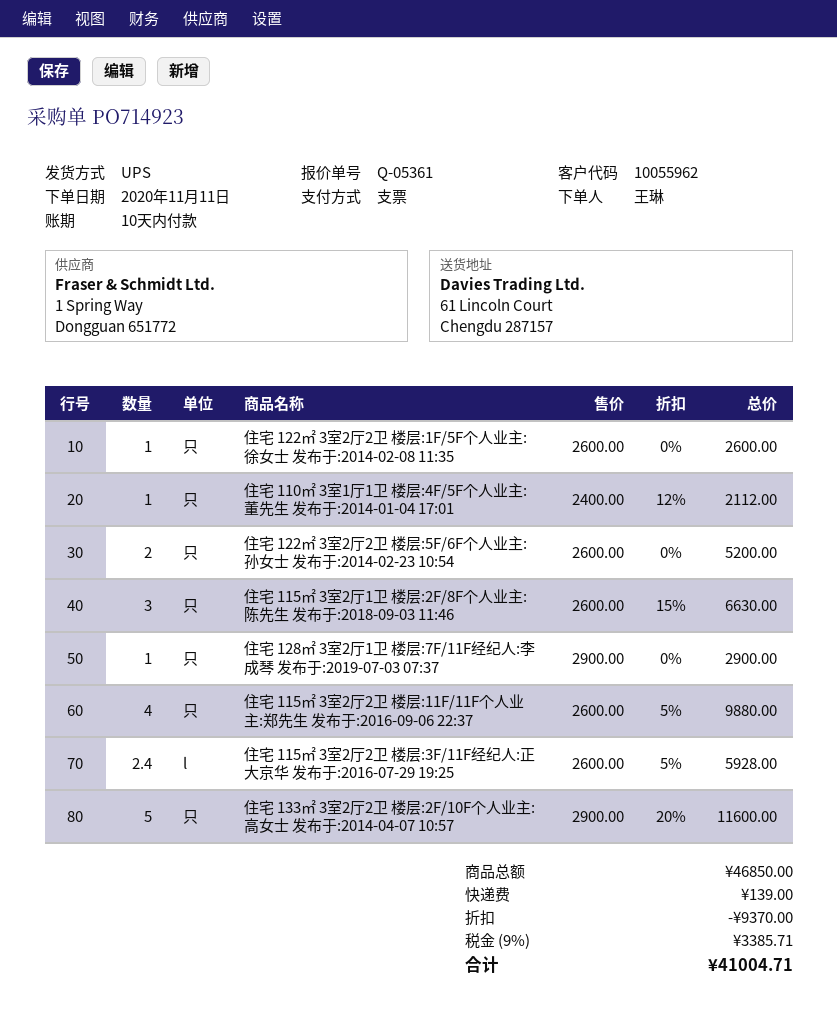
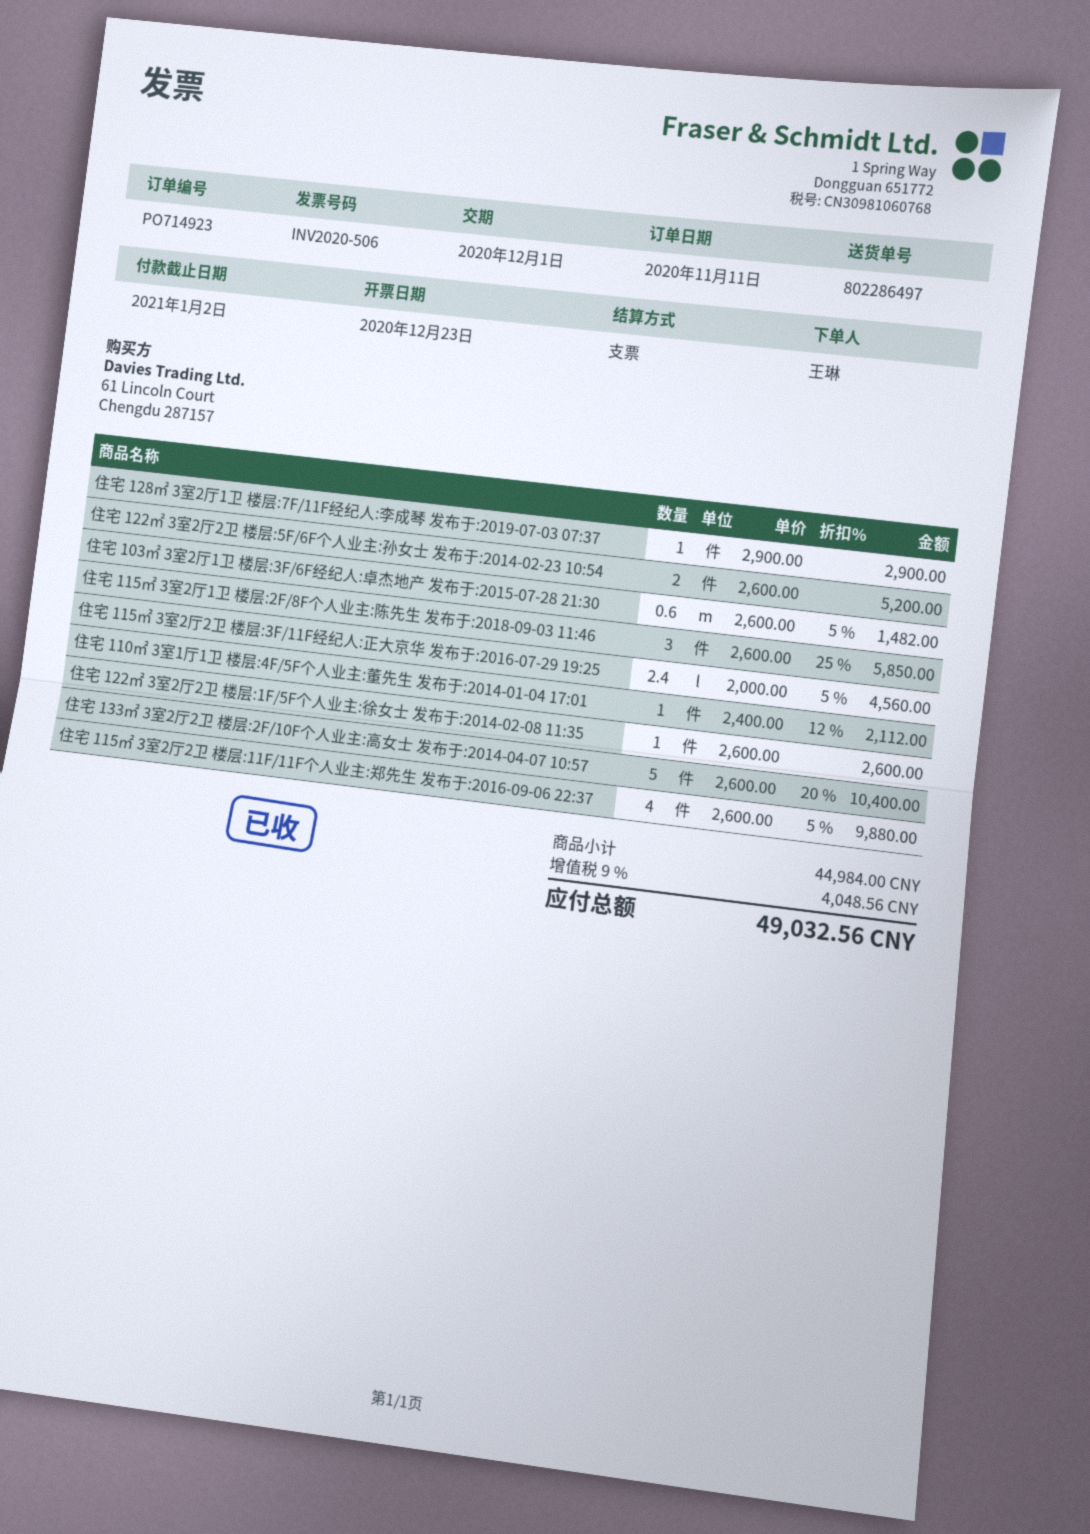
住宅 115㎡ 3室2厅1卫 楼层:2F/8F个人业主:陈先生 发布于:2018-09-03 11:46: 3 x 2600.00 - 15% = 6630.00 -> 3 x 2600.00 - 25% = 5850.00
住宅 115㎡ 3室2厅2卫 楼层:3F/11F经纪人:正大京华 发布于:2016-07-29 19:25: 2.4 x 2600.00 - 5% = 5928.00 -> 2.4 x 2000.00 - 5% = 4560.00
住宅 133㎡ 3室2厅2卫 楼层:2F/10F个人业主:高女士 发布于:2014-04-07 10:57: 5 x 2900.00 - 20% = 11600.00 -> 5 x 2600.00 - 20% = 10400.00
住宅 103㎡ 3室2厅1卫 楼层:3F/6F经纪人:卓杰地产 发布于:2015-07-28 21:30: none -> 0.6 x 2600.00 - 5% = 1482.00
subtotal: 46850.00 -> 44984.00
discount: 9370.00 -> none
shipping: 139.00 -> none
tax: 9% = 3385.71 -> 9% = 4048.56
total: 41004.71 -> 49032.56

